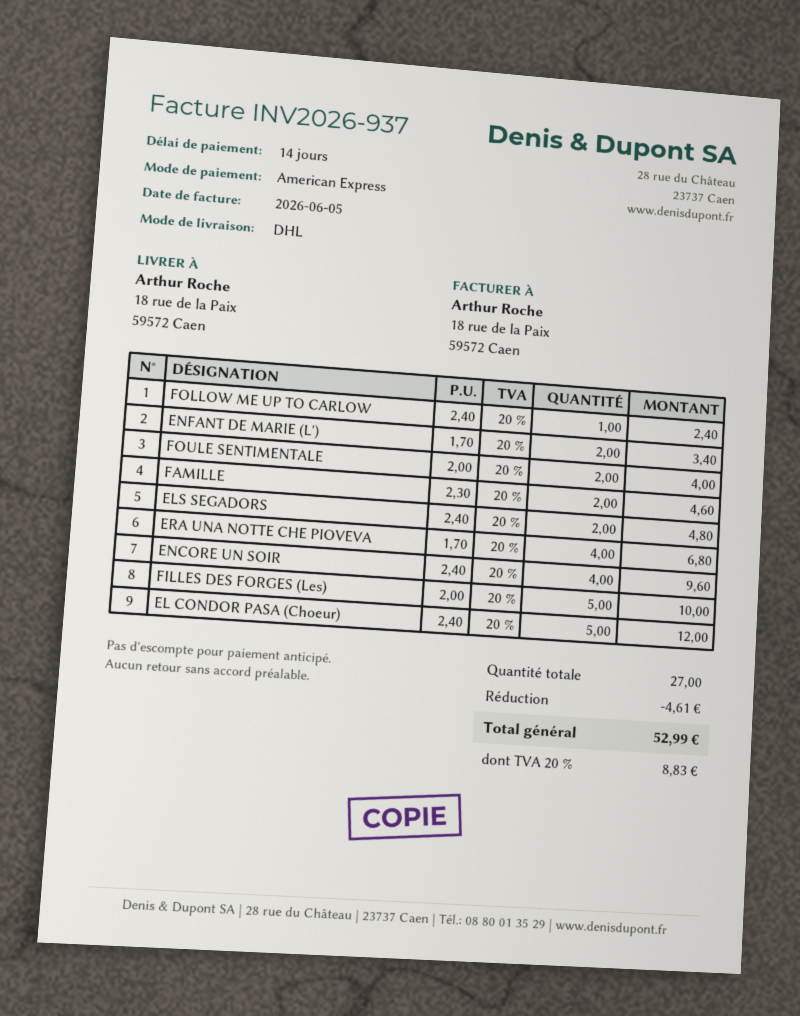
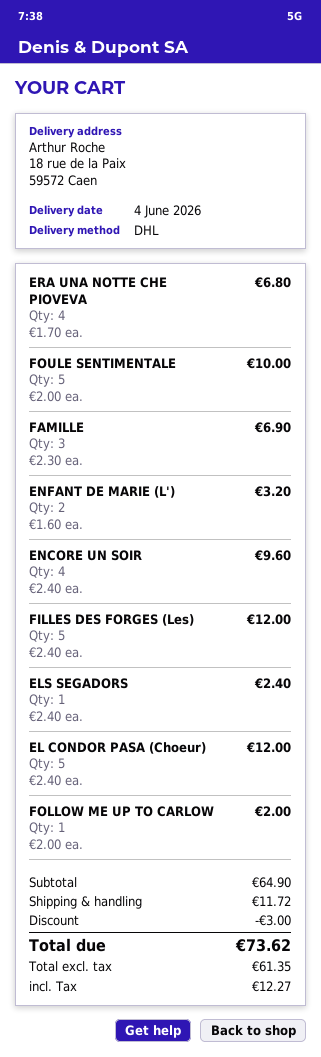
FOLLOW ME UP TO CARLOW: 1 x 2.40 = 2.40 -> 1 x 2.00 = 2.00
ENFANT DE MARIE (L'): 2 x 1.70 = 3.40 -> 2 x 1.60 = 3.20
FOULE SENTIMENTALE: 2 x 2.00 = 4.00 -> 5 x 2.00 = 10.00
FAMILLE: 2 x 2.30 = 4.60 -> 3 x 2.30 = 6.90
ELS SEGADORS: 2 x 2.40 = 4.80 -> 1 x 2.40 = 2.40
FILLES DES FORGES (Les): 5 x 2.00 = 10.00 -> 5 x 2.40 = 12.00
discount: 4.61 -> 3.00
shipping: none -> 11.72
tax: 8.83 -> 12.27
total: 52.99 -> 73.62

